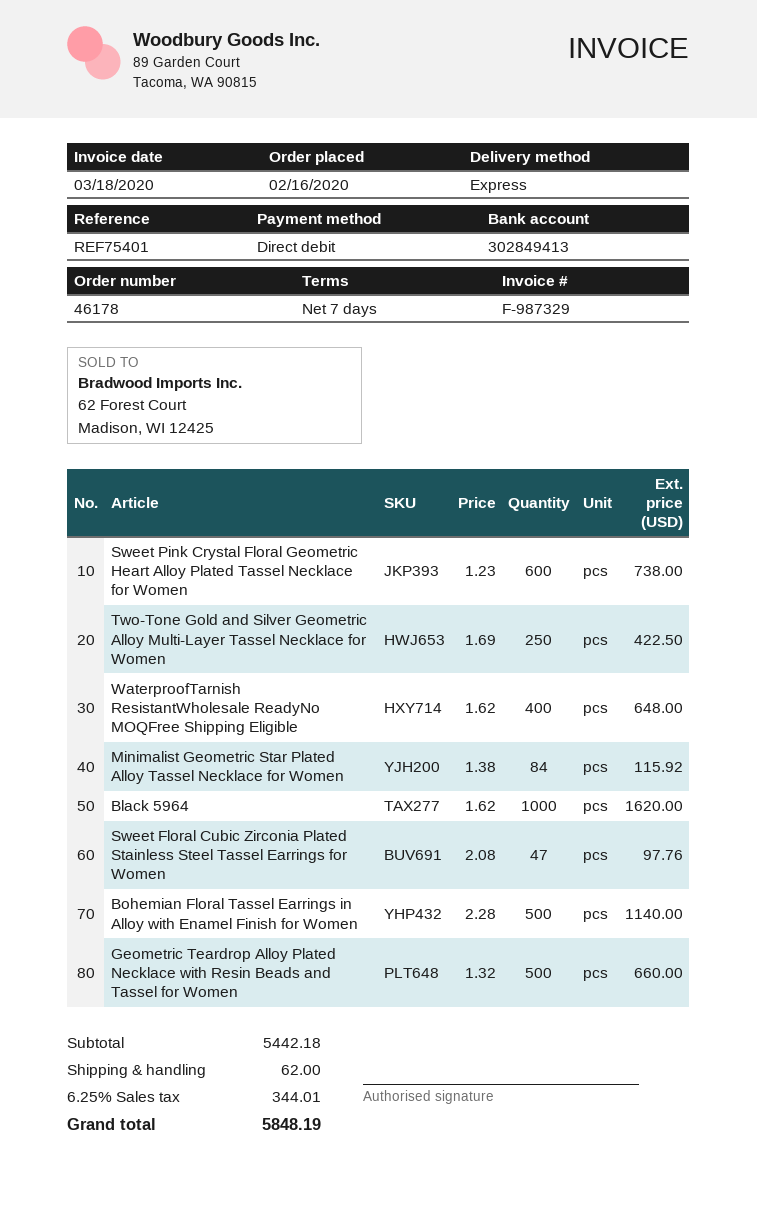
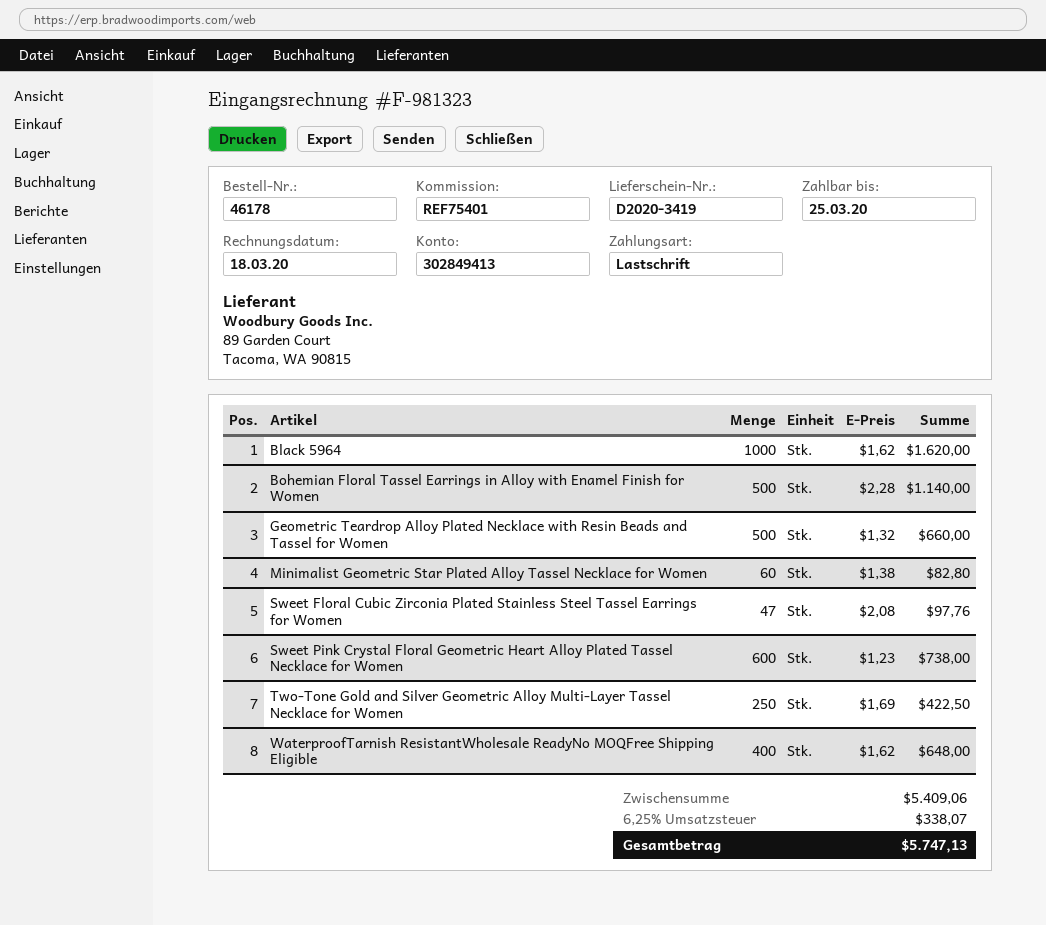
invoice number: F-987329 -> F-981323
Minimalist Geometric Star Plated Alloy Tassel Necklace for Women: 84 x 1.38 = 115.92 -> 60 x 1.38 = 82.80
subtotal: 5442.18 -> 5409.06
shipping: 62.00 -> none
tax: 6.25% = 344.01 -> 6.25% = 338.07
total: 5848.19 -> 5747.13

